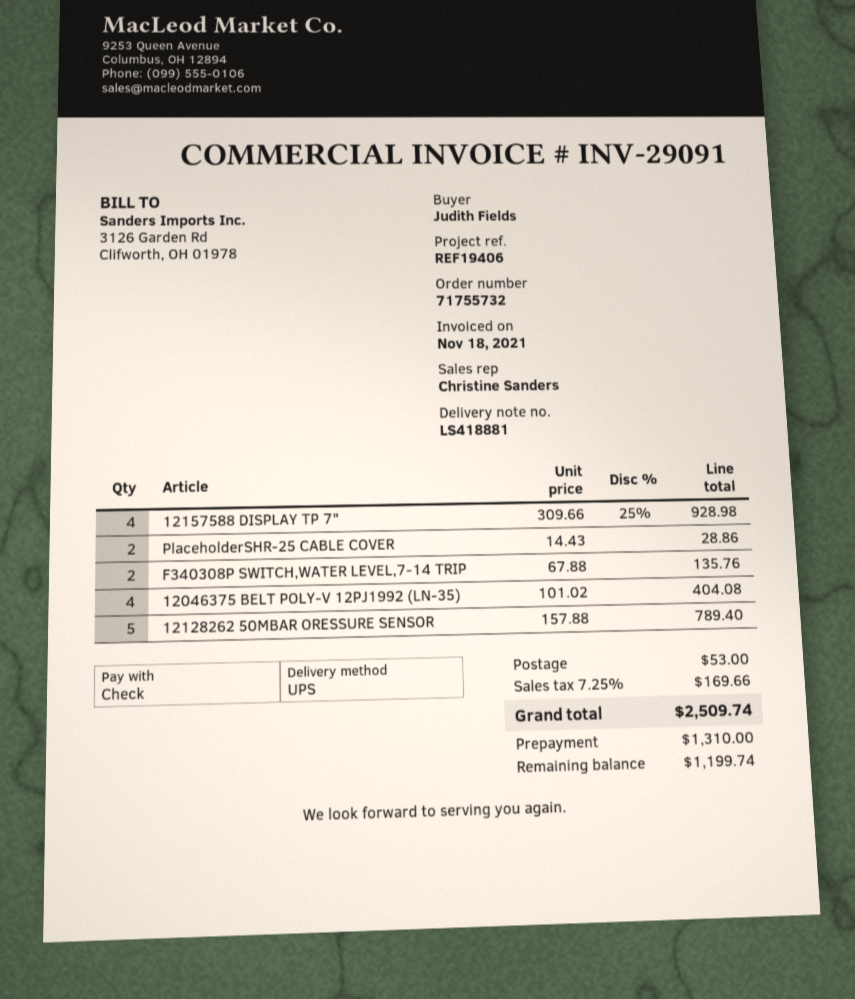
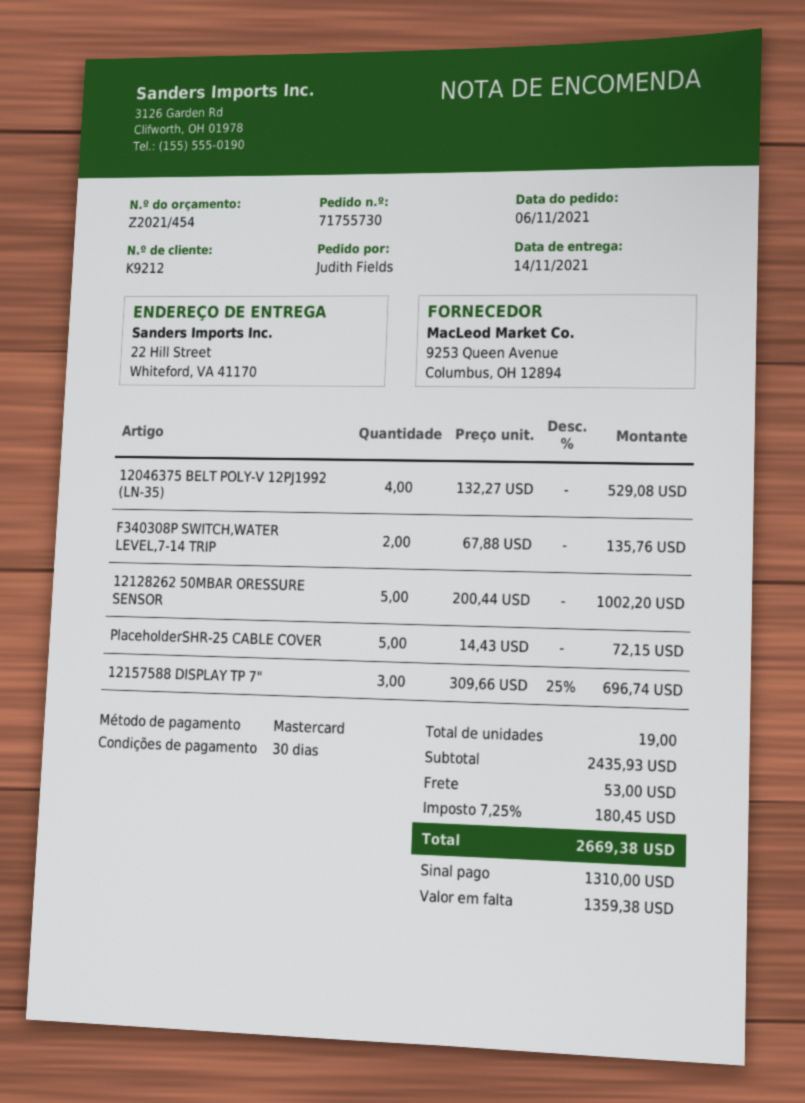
order number: 71755732 -> 71755730
payment method: cheque -> Mastercard
12157588 DISPLAY TP 7": 4 x 309.66 - 25% = 928.98 -> 3 x 309.66 - 25% = 696.74
PlaceholderSHR-25 CABLE COVER: 2 x 14.43 = 28.86 -> 5 x 14.43 = 72.15
12046375 BELT POLY-V 12PJ1992 (LN-35): 4 x 101.02 = 404.08 -> 4 x 132.27 = 529.08
12128262 50MBAR ORESSURE SENSOR: 5 x 157.88 = 789.40 -> 5 x 200.44 = 1002.20
tax: 7.25% = 169.66 -> 7.25% = 180.45
total: 2509.74 -> 2669.38
balance: 1199.74 -> 1359.38

